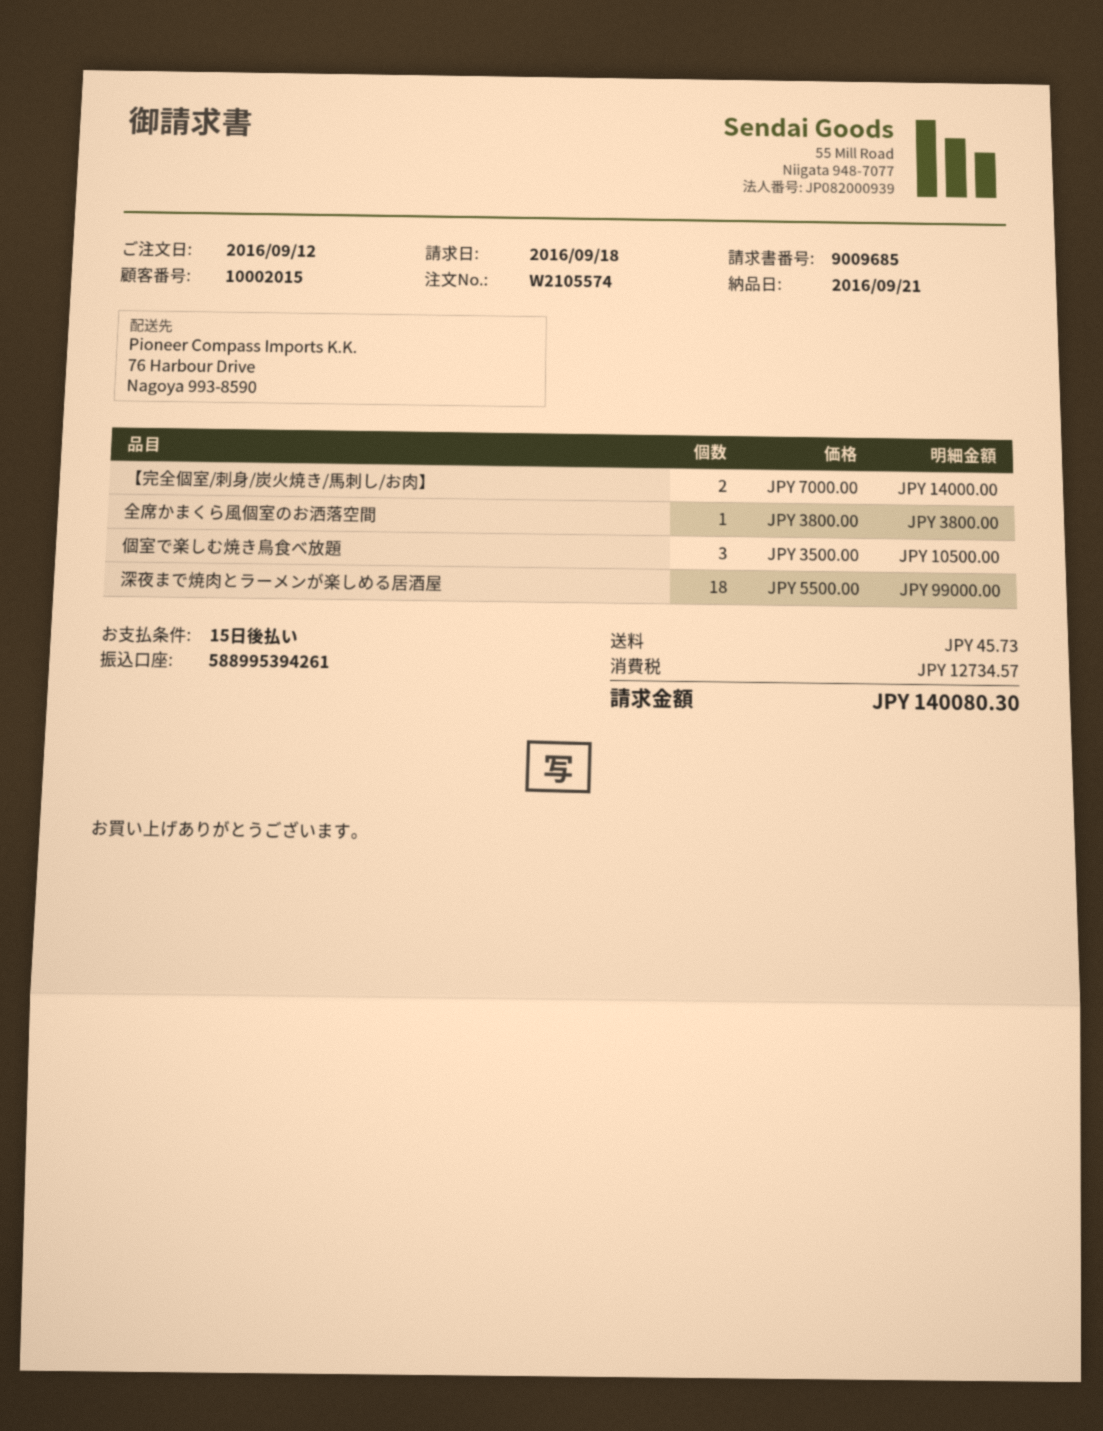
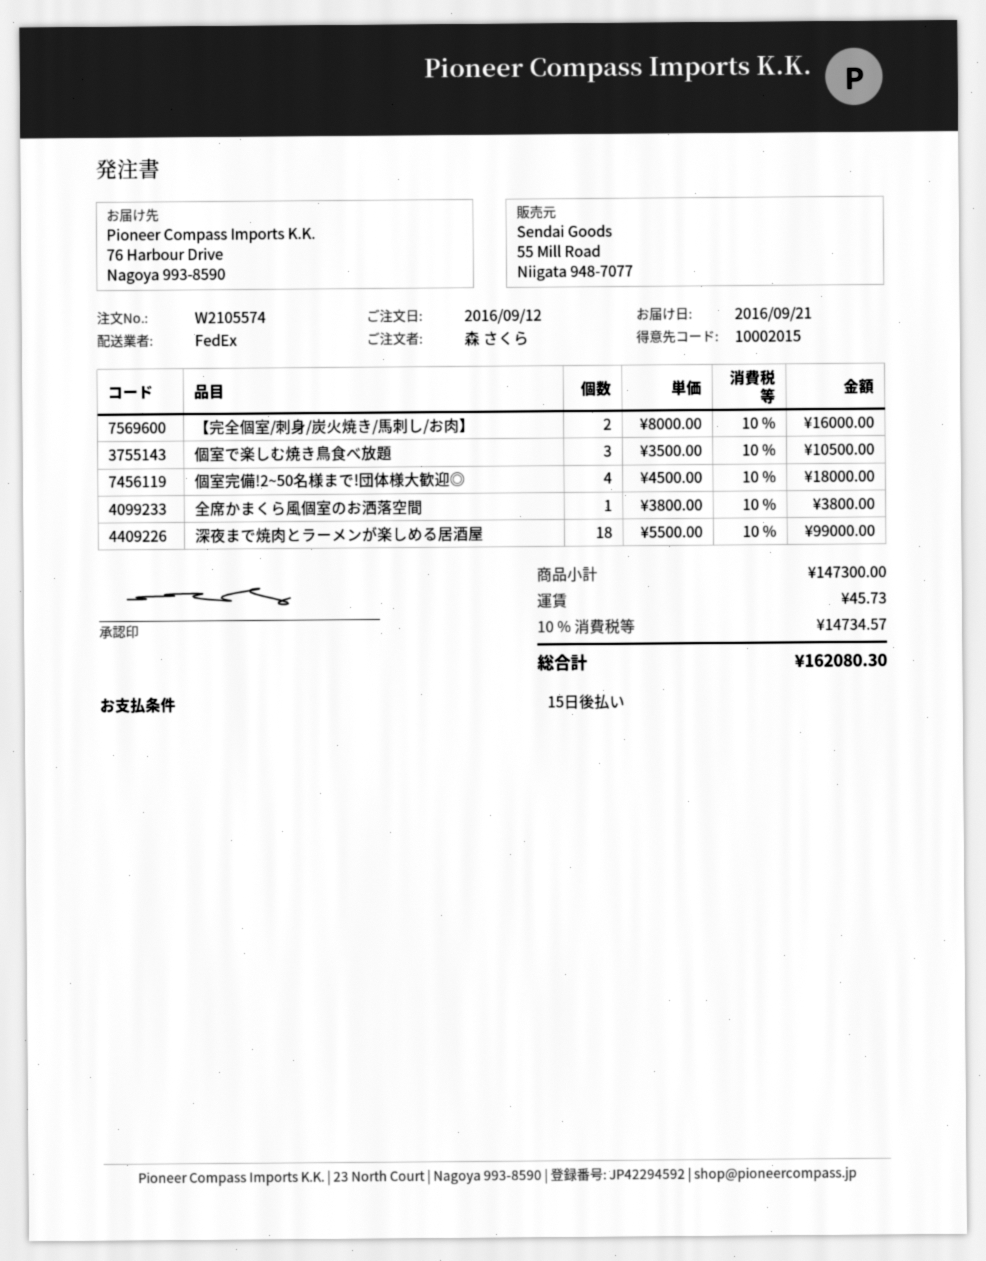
【完全個室/刺身/炭火焼き/馬刺し/お肉】: 2 x 7000.00 = 14000.00 -> 2 x 8000.00 = 16000.00
個室完備!2~50名様まで!団体様大歓迎◎: none -> 4 x 4500.00 = 18000.00
tax: 12734.57 -> 14734.57
total: 140080.30 -> 162080.30

